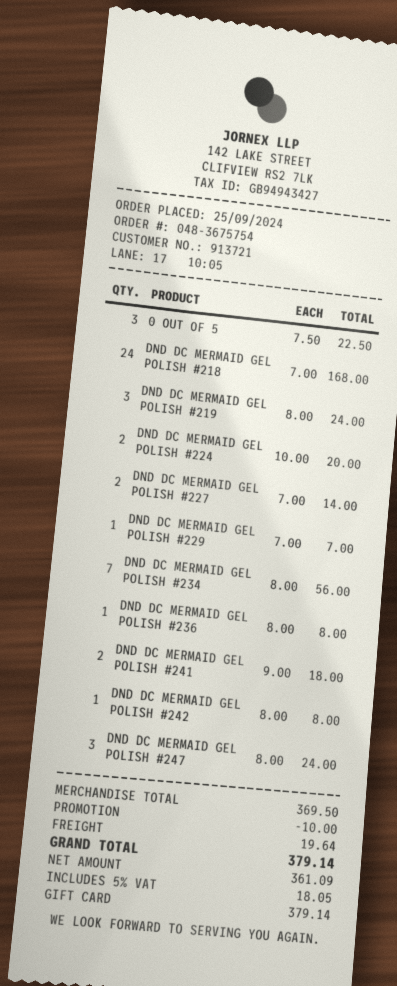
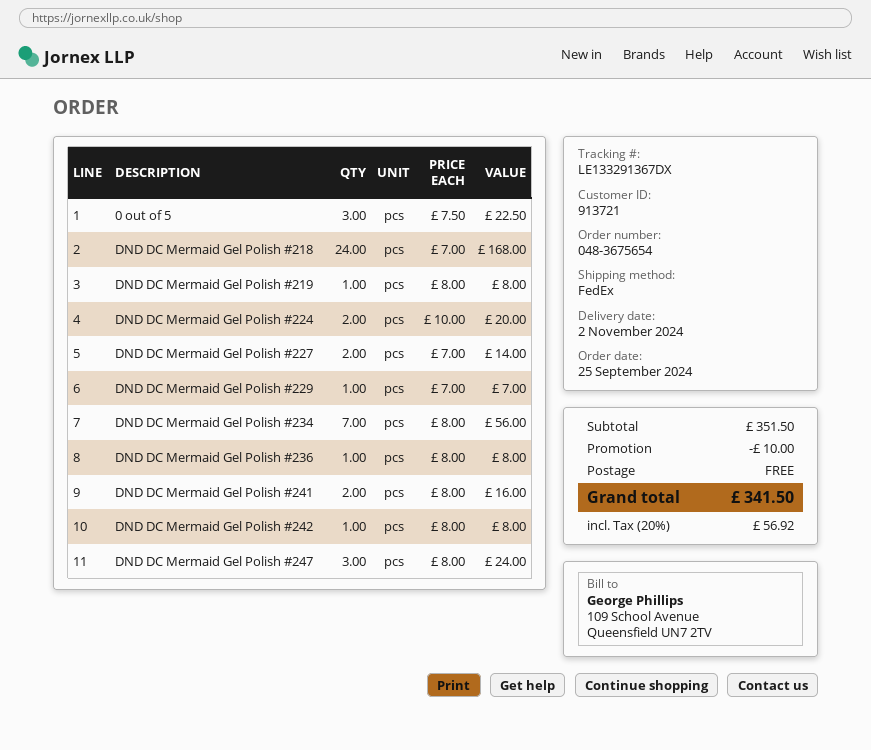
order number: 048-3675754 -> 048-3675654
DND DC MERMAID GEL POLISH #219: 3 x 8.00 = 24.00 -> 1 x 8.00 = 8.00
DND DC MERMAID GEL POLISH #241: 2 x 9.00 = 18.00 -> 2 x 8.00 = 16.00
subtotal: 369.50 -> 351.50
shipping: 19.64 -> 0.00
tax: 5% = 18.05 -> 20% = 56.92
total: 379.14 -> 341.50

